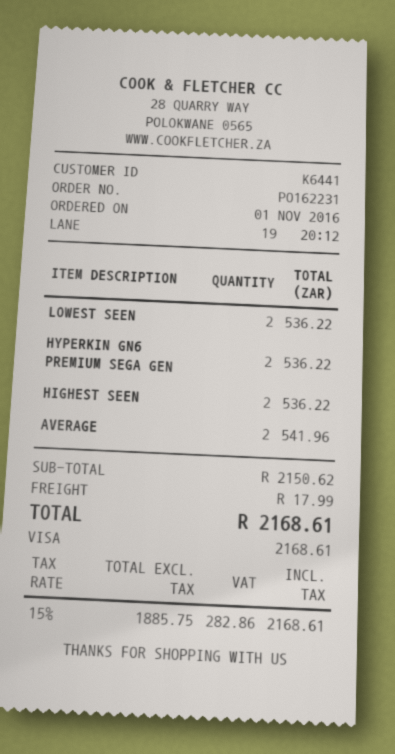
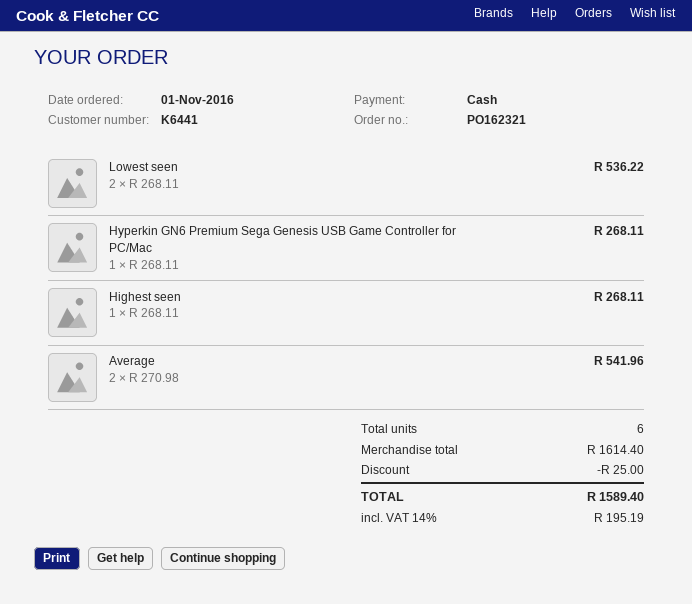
order number: PO162231 -> PO162321
payment method: Visa -> cash
HYPERKIN GN6 PREMIUM SEGA GEN: 2 for 536.22 -> 1 for 268.11
HIGHEST SEEN: 2 for 536.22 -> 1 for 268.11
subtotal: 2150.62 -> 1614.40
discount: none -> 25.00
shipping: 17.99 -> none
tax: 15% = 282.86 -> 14% = 195.19
total: 2168.61 -> 1589.40

